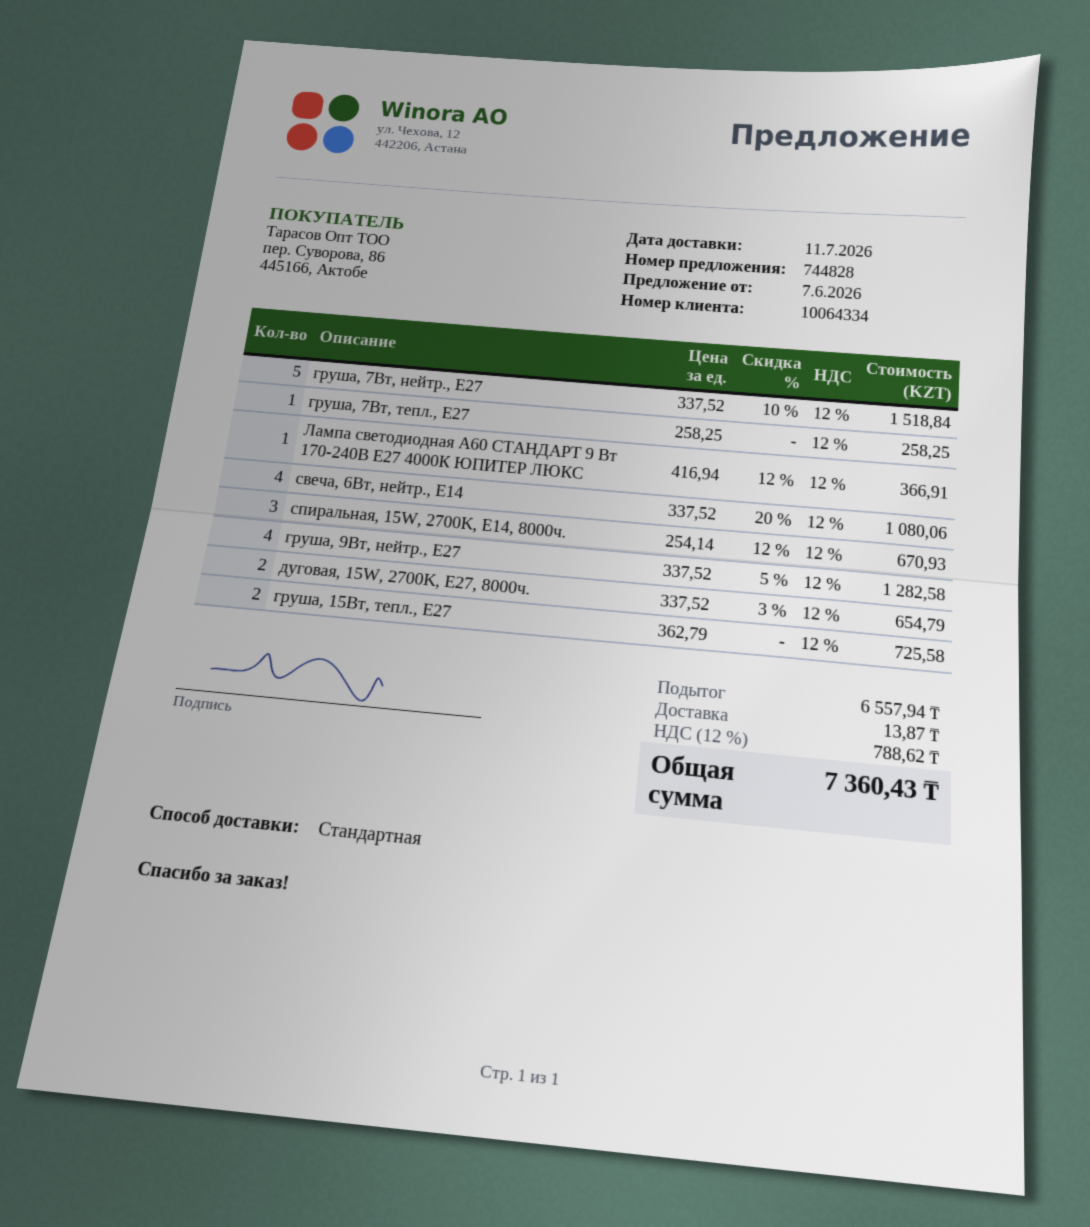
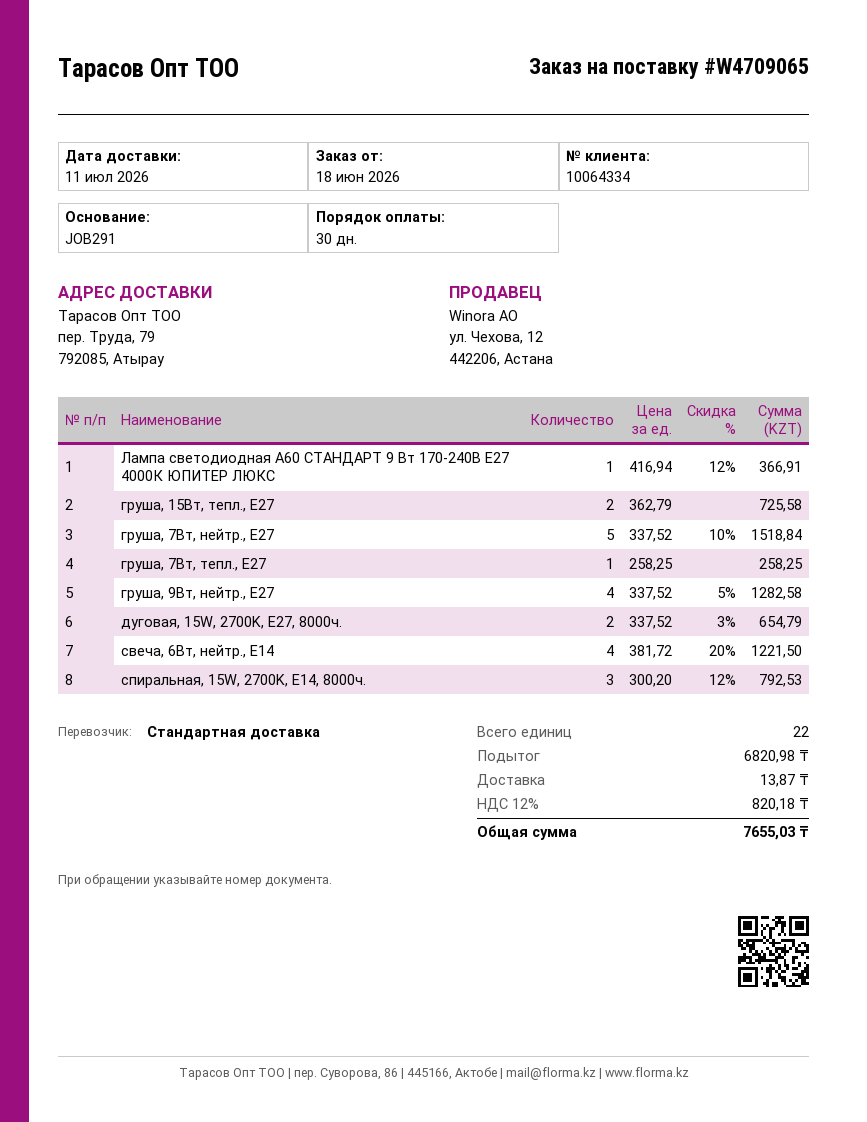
свеча, 6Вт, нейтр., Е14: 4 x 337.52 - 20% = 1080.06 -> 4 x 381.72 - 20% = 1221.50
спиральная, 15W, 2700K, E14, 8000ч.: 3 x 254.14 - 12% = 670.93 -> 3 x 300.20 - 12% = 792.53
subtotal: 6557.94 -> 6820.98
tax: 12% = 788.62 -> 12% = 820.18
total: 7360.43 -> 7655.03

